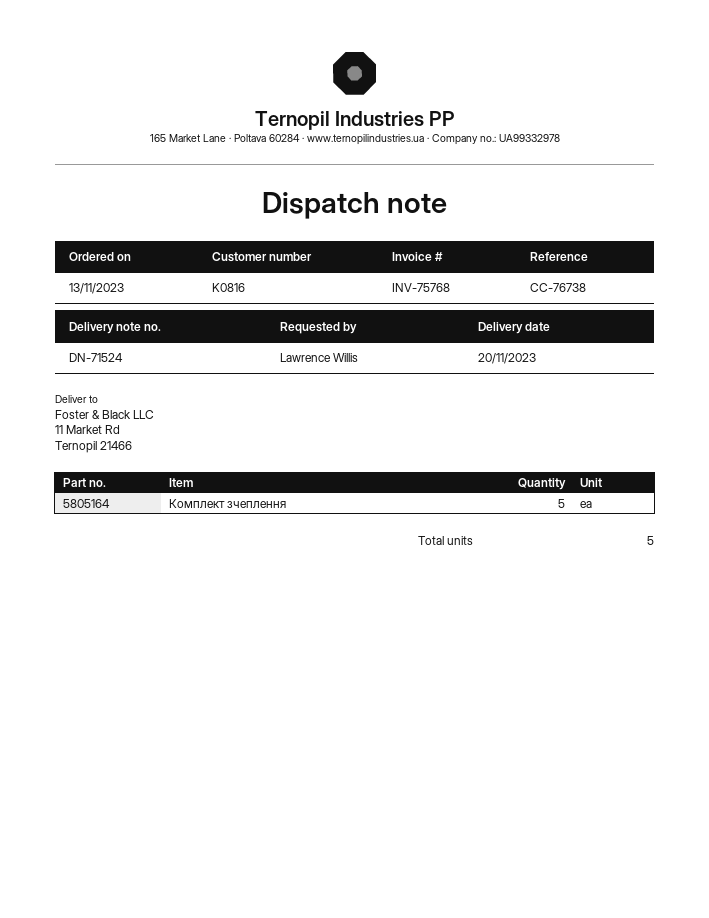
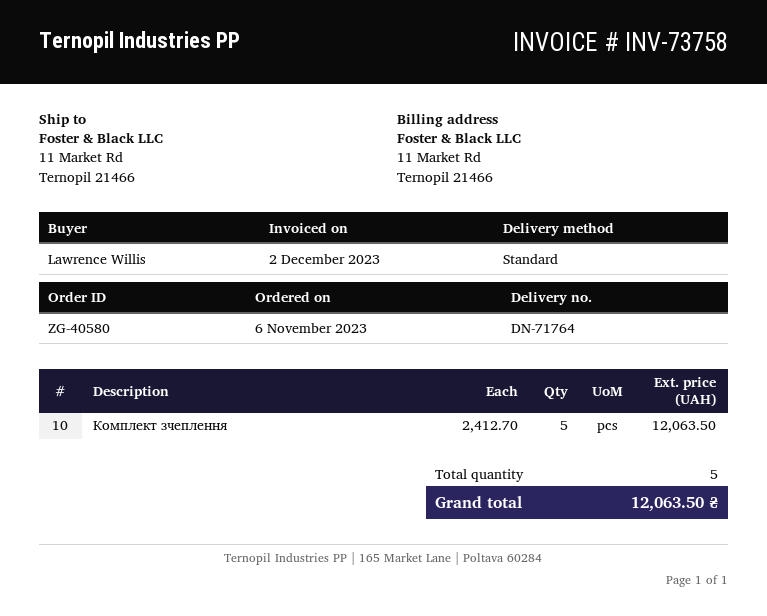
order date: 2023-11-13 -> 2023-11-06
delivery note number: DN-71524 -> DN-71764
invoice number: INV-75768 -> INV-73758

